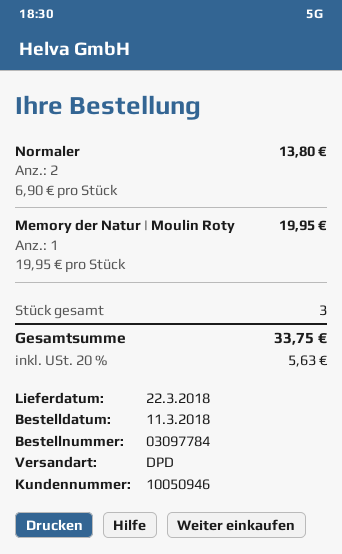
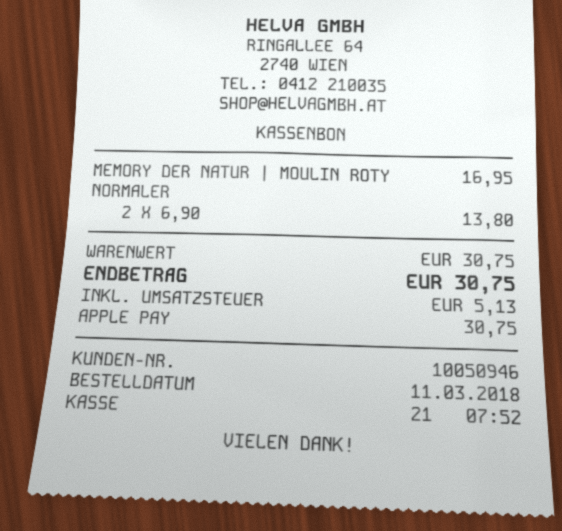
Memory der Natur | Moulin Roty: 1 x 19.95 = 19.95 -> 1 x 16.95 = 16.95
tax: 5.63 -> 5.13
total: 33.75 -> 30.75

